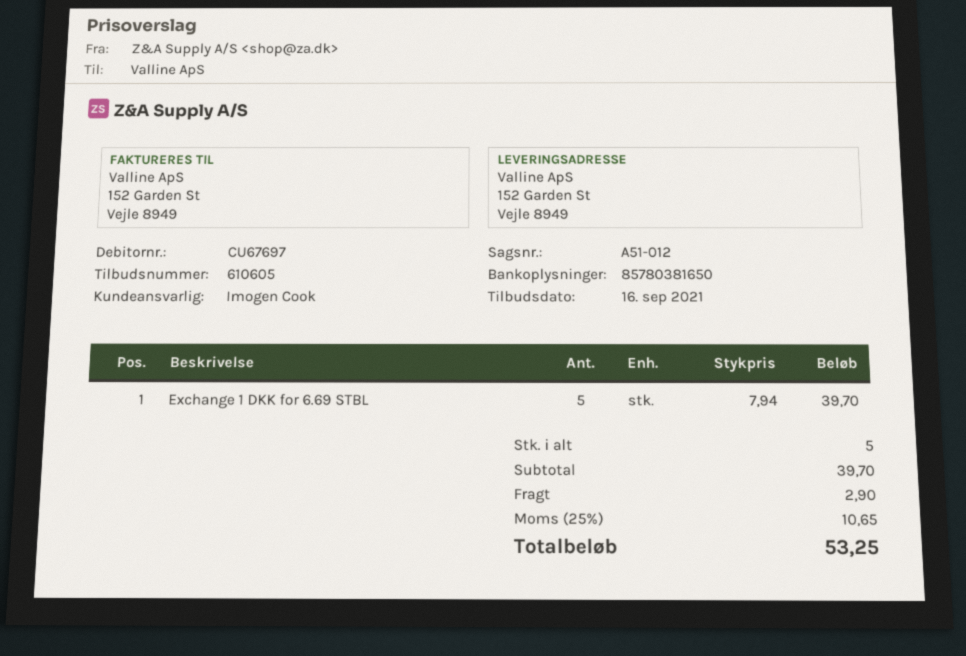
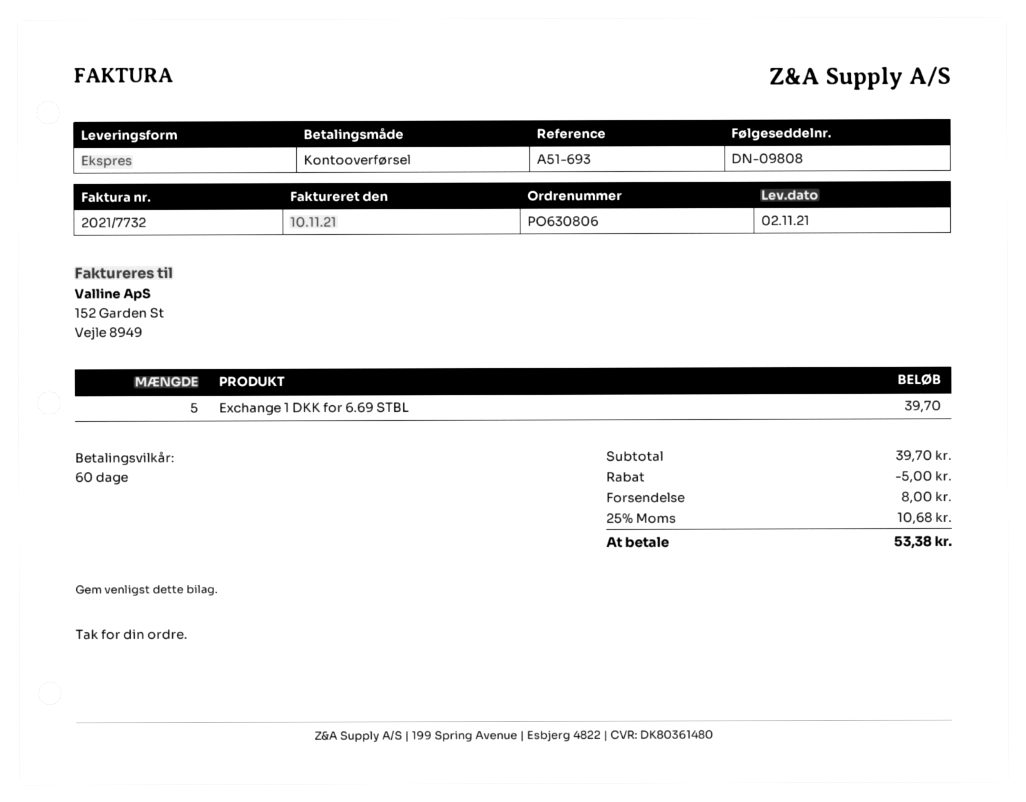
reference: A51-012 -> A51-693
discount: none -> 5.00
shipping: 2.90 -> 8.00
tax: 25% = 10.65 -> 25% = 10.68
total: 53.25 -> 53.38

